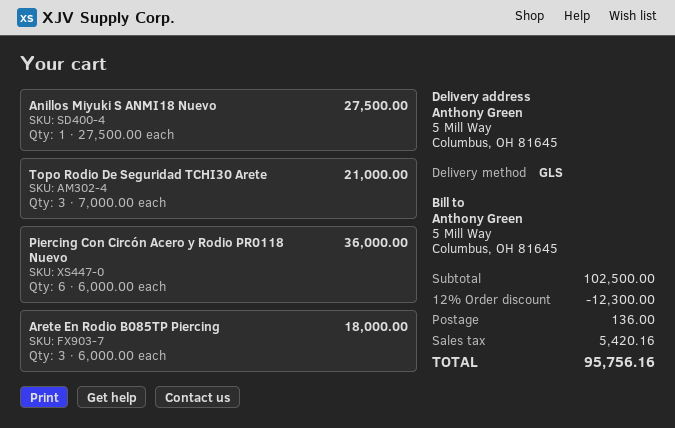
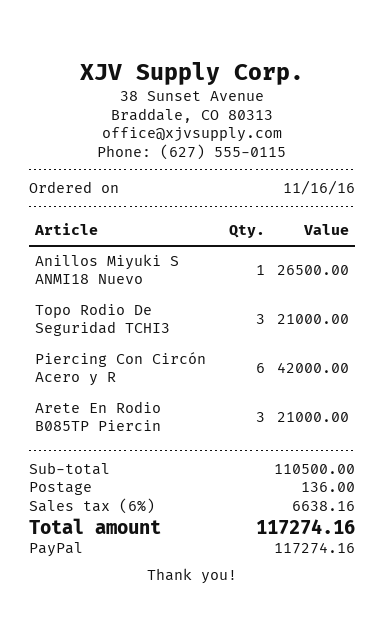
Anillos Miyuki S ANMI18 Nuevo: 1 for 27500.00 -> 1 for 26500.00
Piercing Con Circón Acero y Rodio PR0118 Nuevo: 6 for 36000.00 -> 6 for 42000.00
Arete En Rodio B085TP Piercing: 3 for 18000.00 -> 3 for 21000.00
subtotal: 102500.00 -> 110500.00
discount: 12% = 12300.00 -> none
tax: 5420.16 -> 6638.16
total: 95756.16 -> 117274.16

